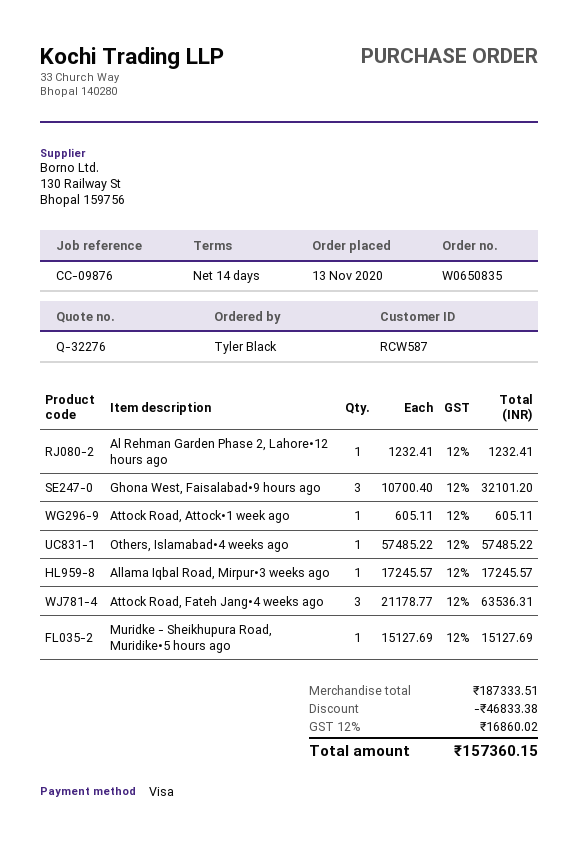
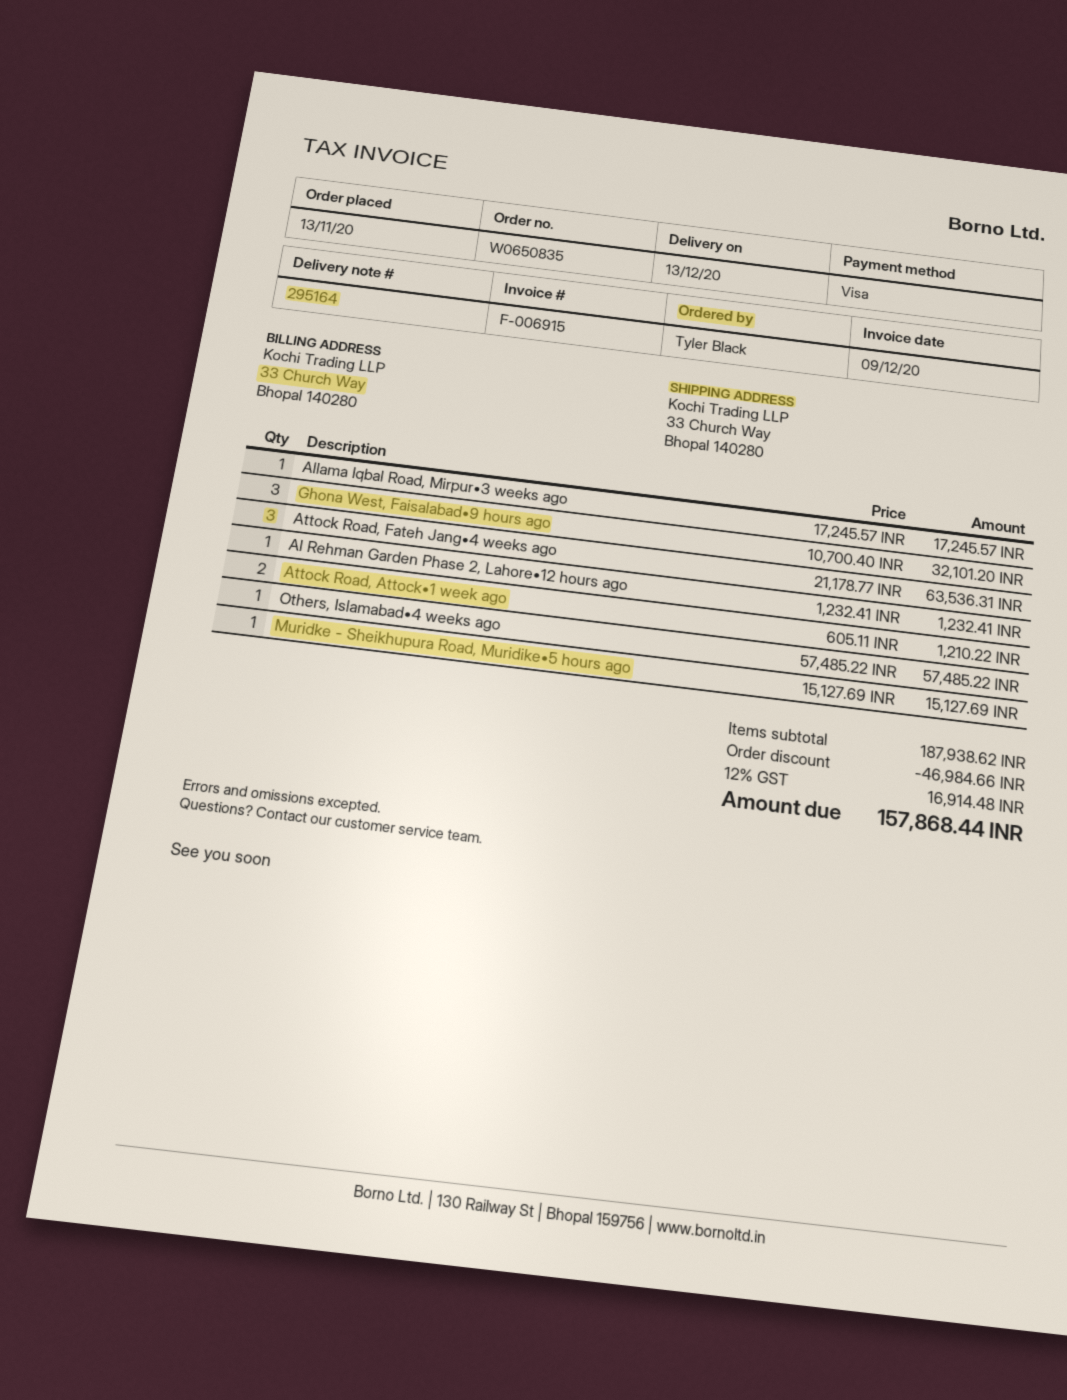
Attock Road, Attock•1 week ago: 1 x 605.11 = 605.11 -> 2 x 605.11 = 1210.22
subtotal: 187333.51 -> 187938.62
discount: 46833.38 -> 46984.66
tax: 12% = 16860.02 -> 12% = 16914.48
total: 157360.15 -> 157868.44

